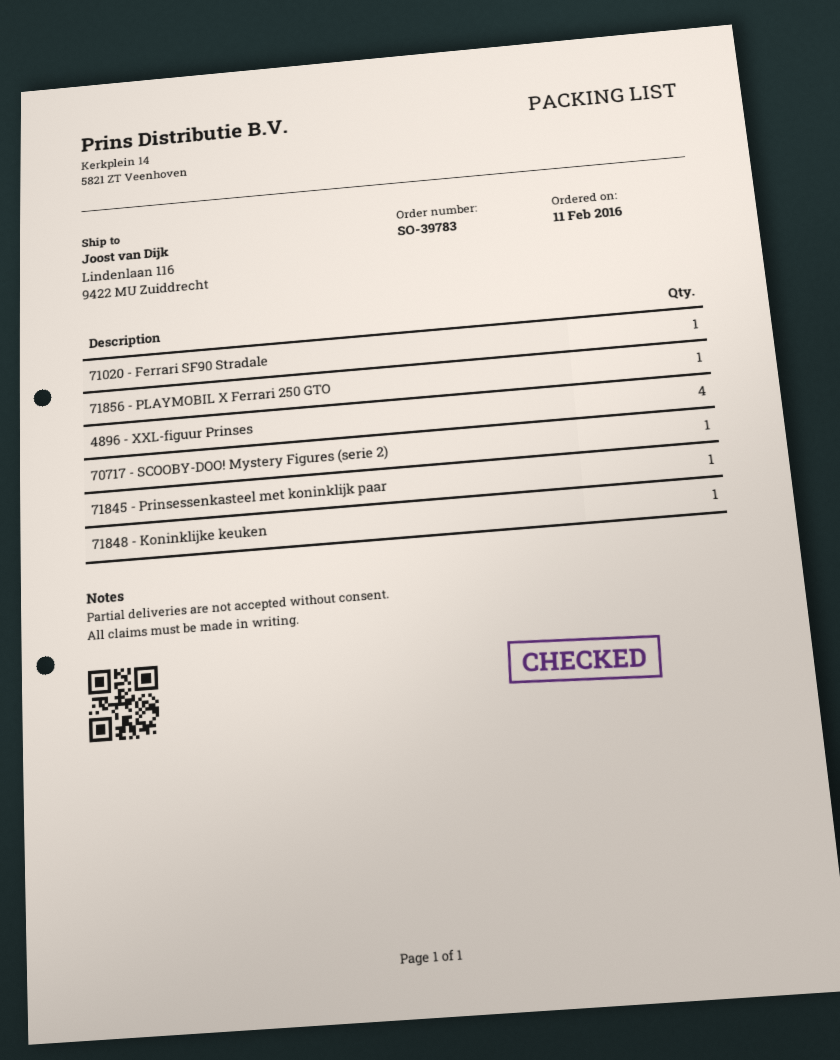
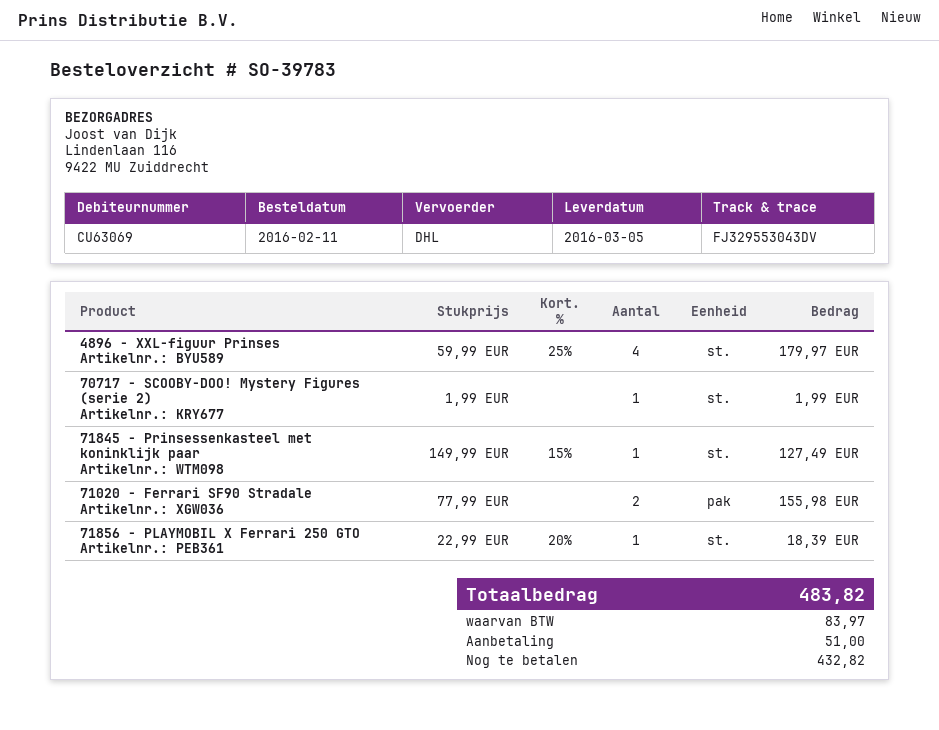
71020 - Ferrari SF90 Stradale: 1 -> 2
71848 - Koninklijke keuken: 1 -> none

